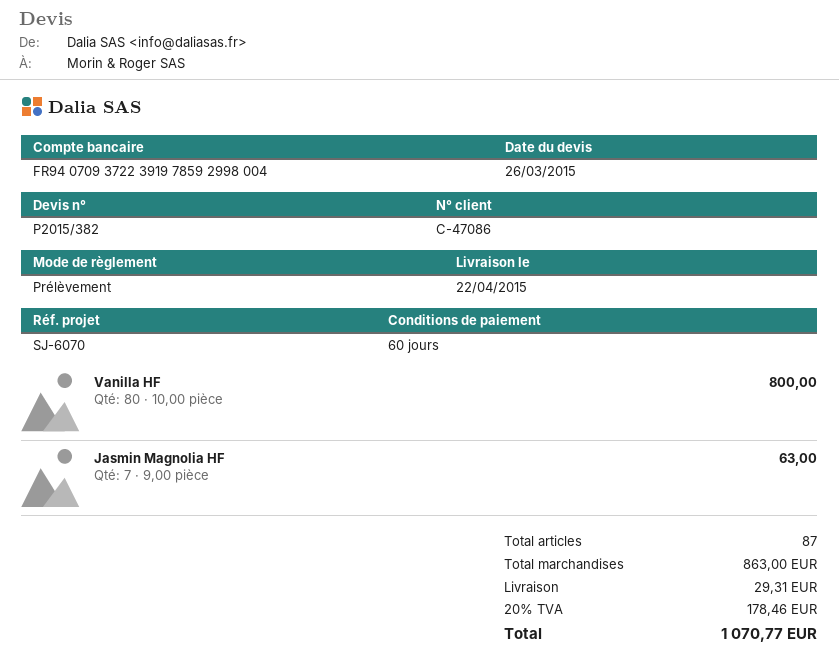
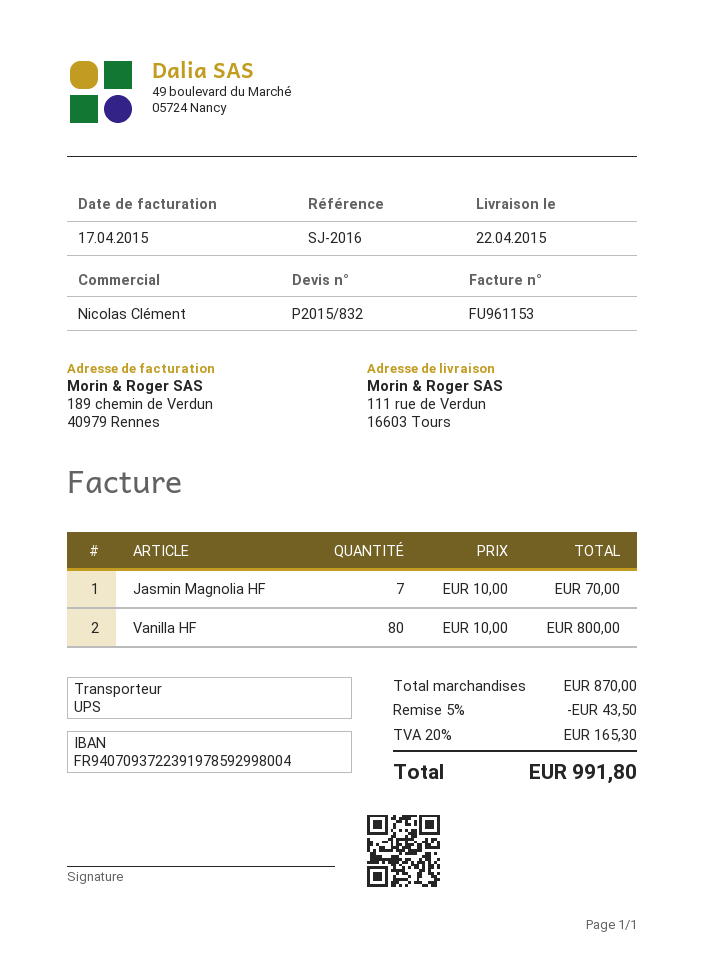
quote number: P2015/382 -> P2015/832
reference: SJ-6070 -> SJ-2016
Jasmin Magnolia HF: 7 x 9.00 = 63.00 -> 7 x 10.00 = 70.00
subtotal: 863.00 -> 870.00
discount: none -> 5% = 43.50
shipping: 29.31 -> none
tax: 20% = 178.46 -> 20% = 165.30
total: 1070.77 -> 991.80

